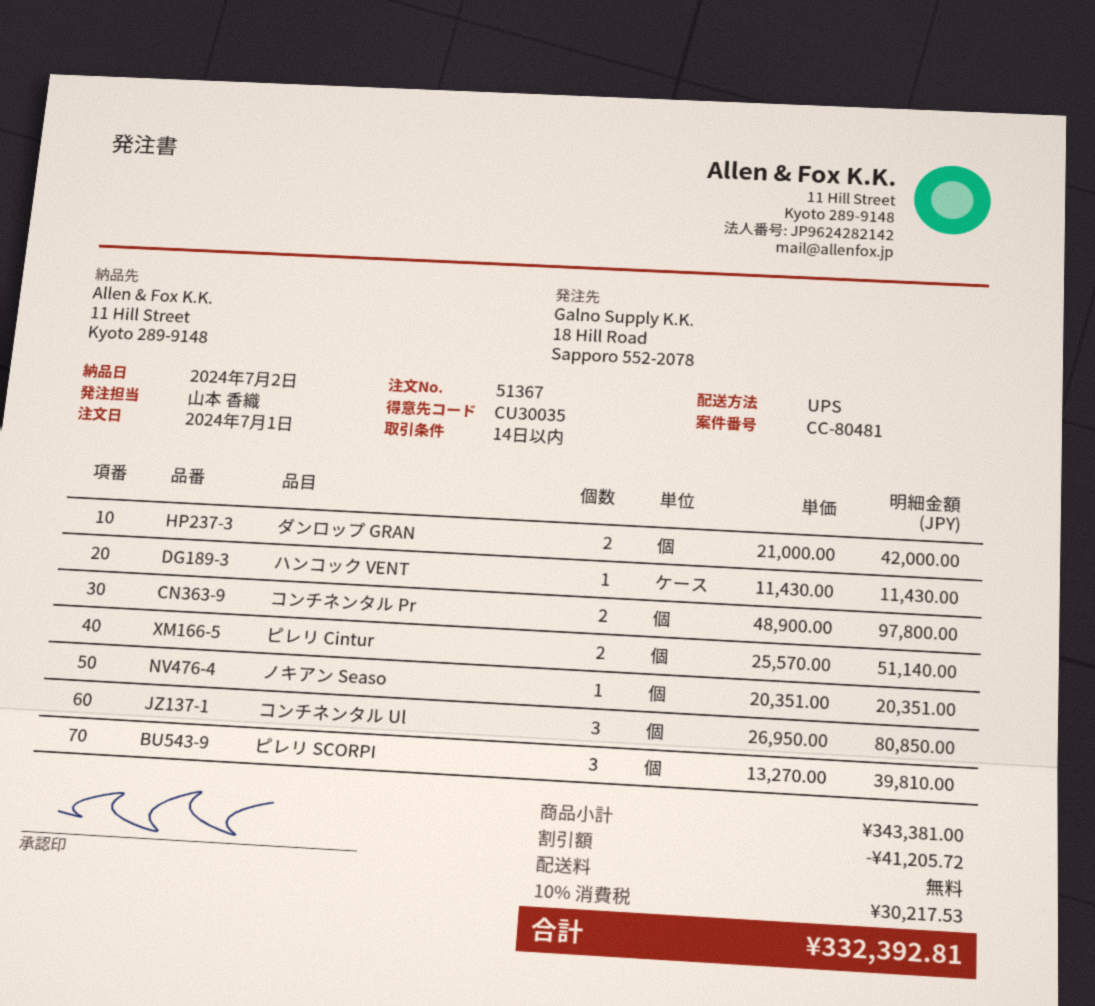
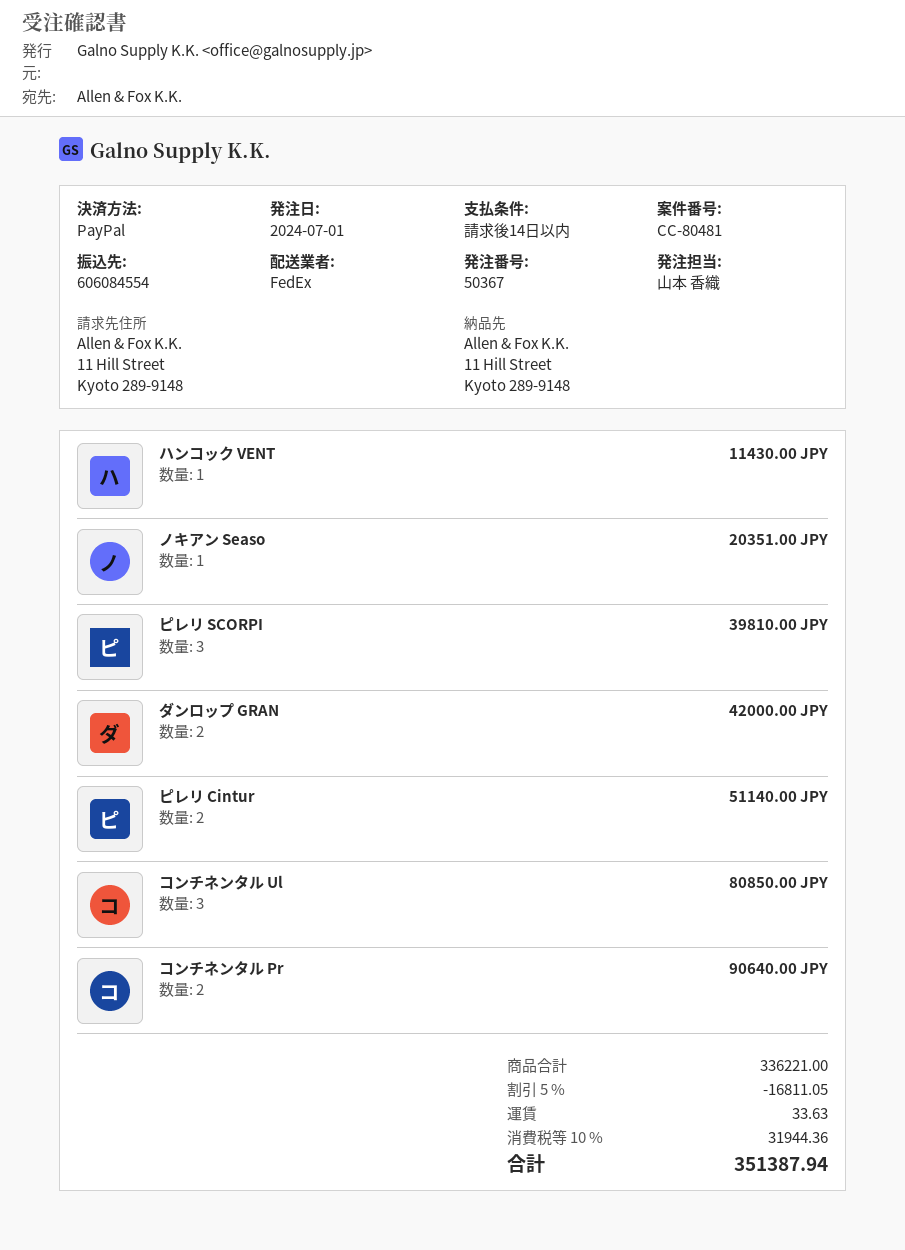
order number: 51367 -> 50367
shipping method: UPS -> FedEx
コンチネンタル Pr: 2 for 97800.00 -> 2 for 90640.00
subtotal: 343381.00 -> 336221.00
discount: 41205.72 -> 16811.05
shipping: 0.00 -> 33.63
tax: 10% = 30217.53 -> 10% = 31944.36
total: 332392.81 -> 351387.94

